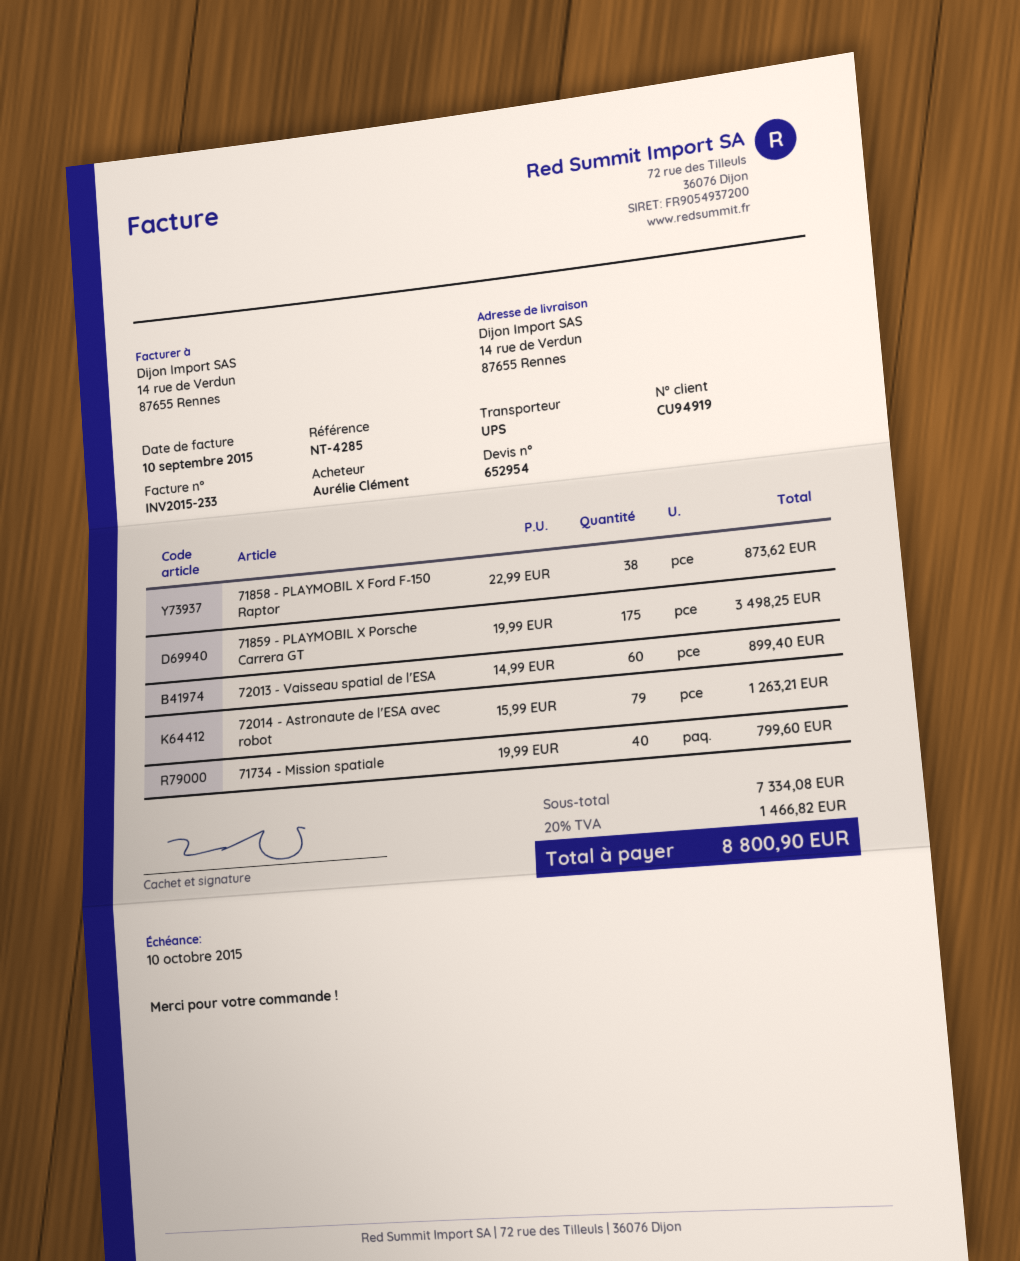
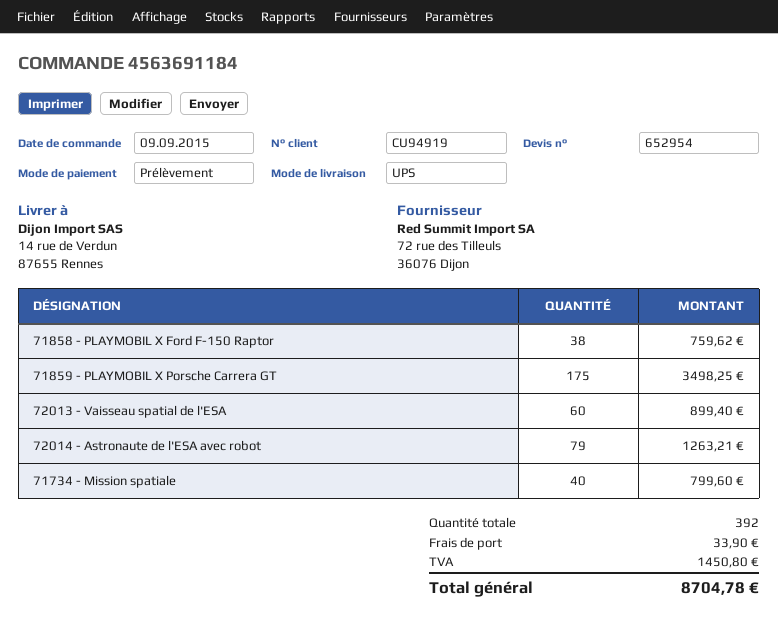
71858 - PLAYMOBIL X Ford F-150 Raptor: 38 for 873.62 -> 38 for 759.62
shipping: none -> 33.90
tax: 1466.82 -> 1450.80
total: 8800.90 -> 8704.78

